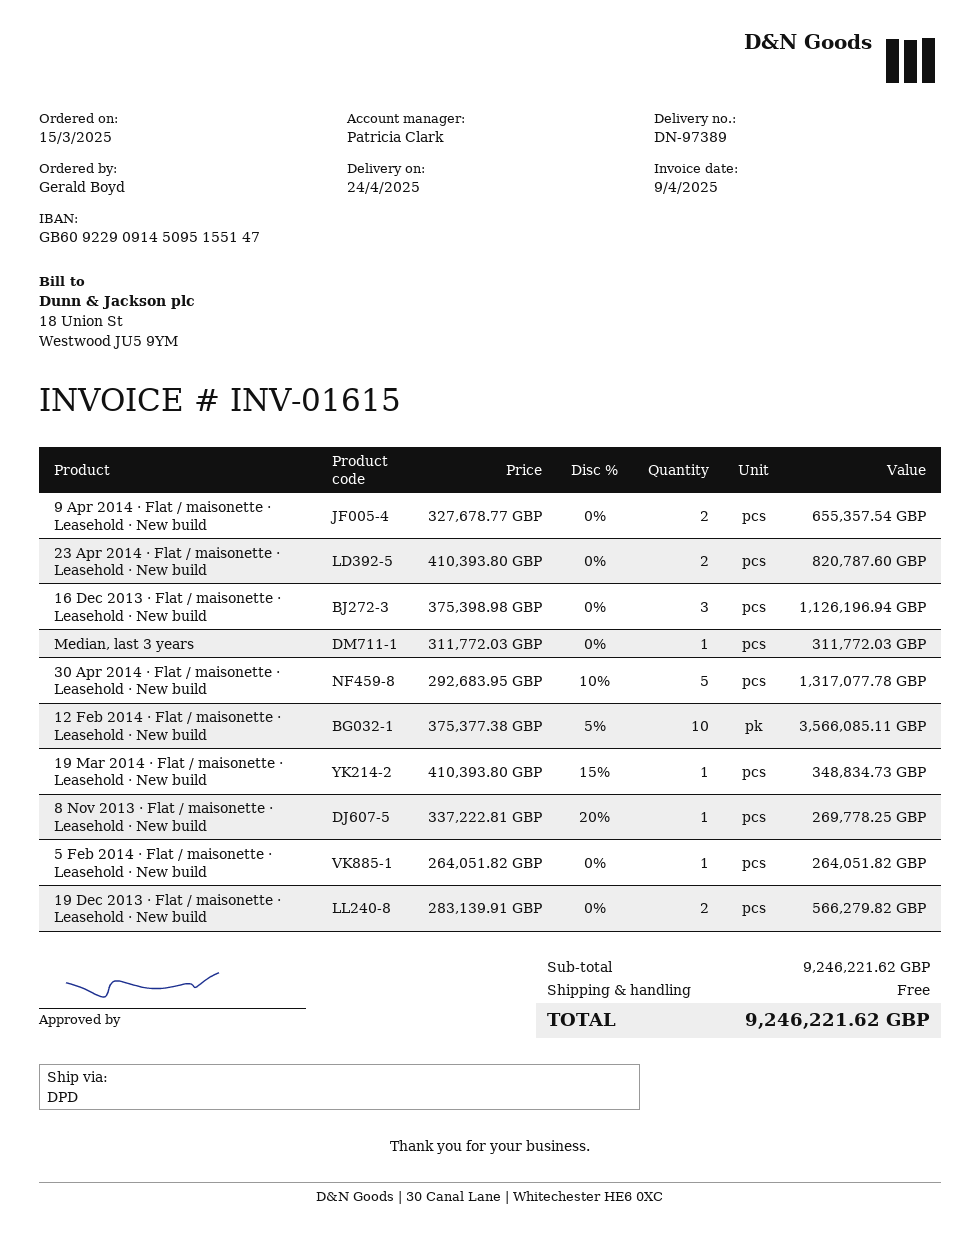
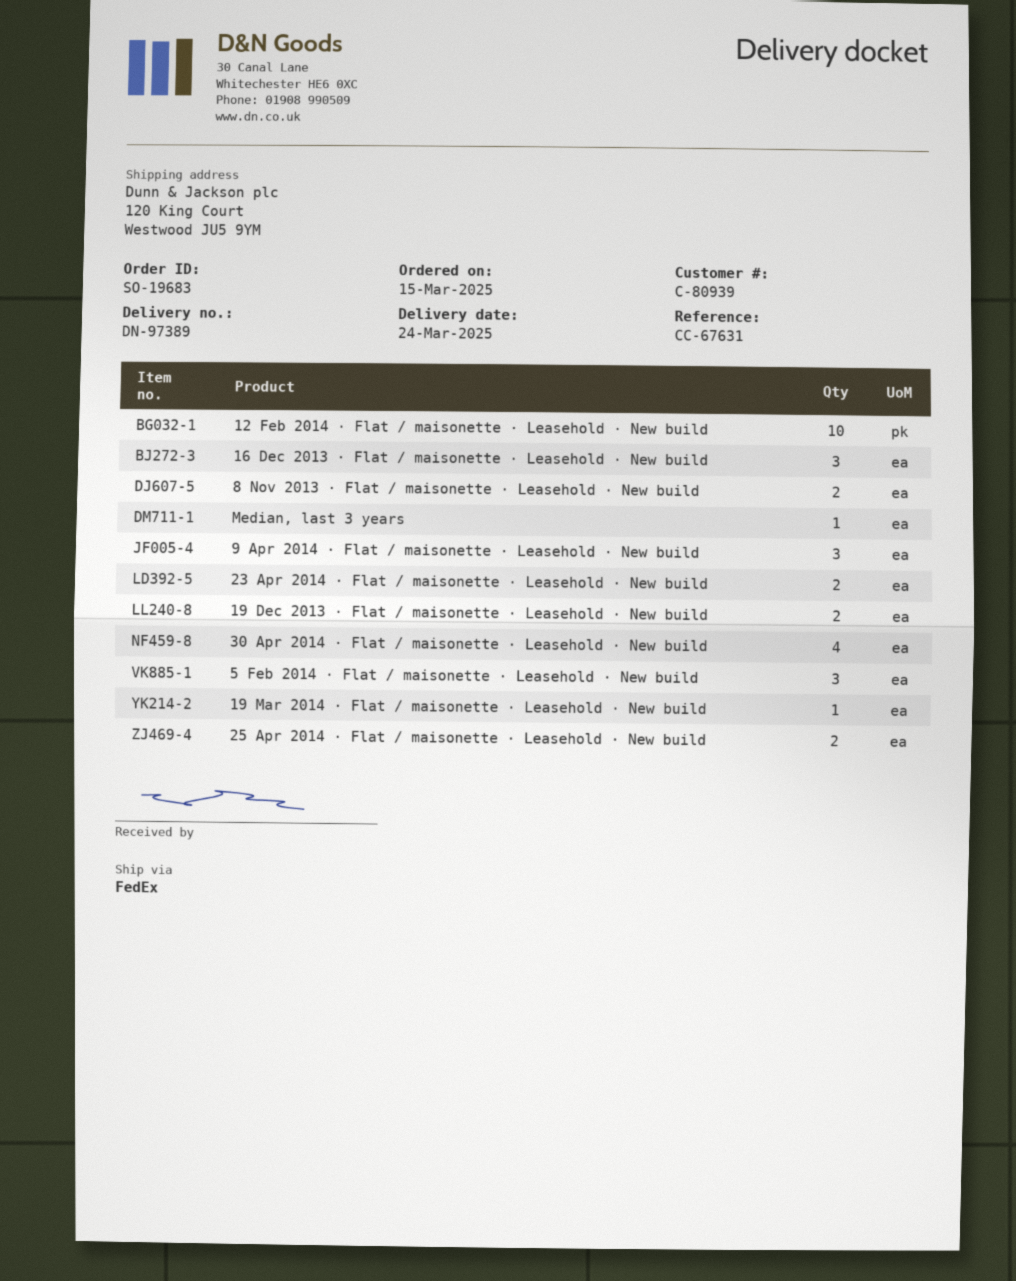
delivery date: 2025-04-24 -> 2025-03-24
shipping method: DPD -> FedEx
9 Apr 2014 · Flat / maisonette · Leasehold · New build: 2 -> 3
30 Apr 2014 · Flat / maisonette · Leasehold · New build: 5 -> 4
8 Nov 2013 · Flat / maisonette · Leasehold · New build: 1 -> 2
5 Feb 2014 · Flat / maisonette · Leasehold · New build: 1 -> 3
25 Apr 2014 · Flat / maisonette · Leasehold · New build: none -> 2

